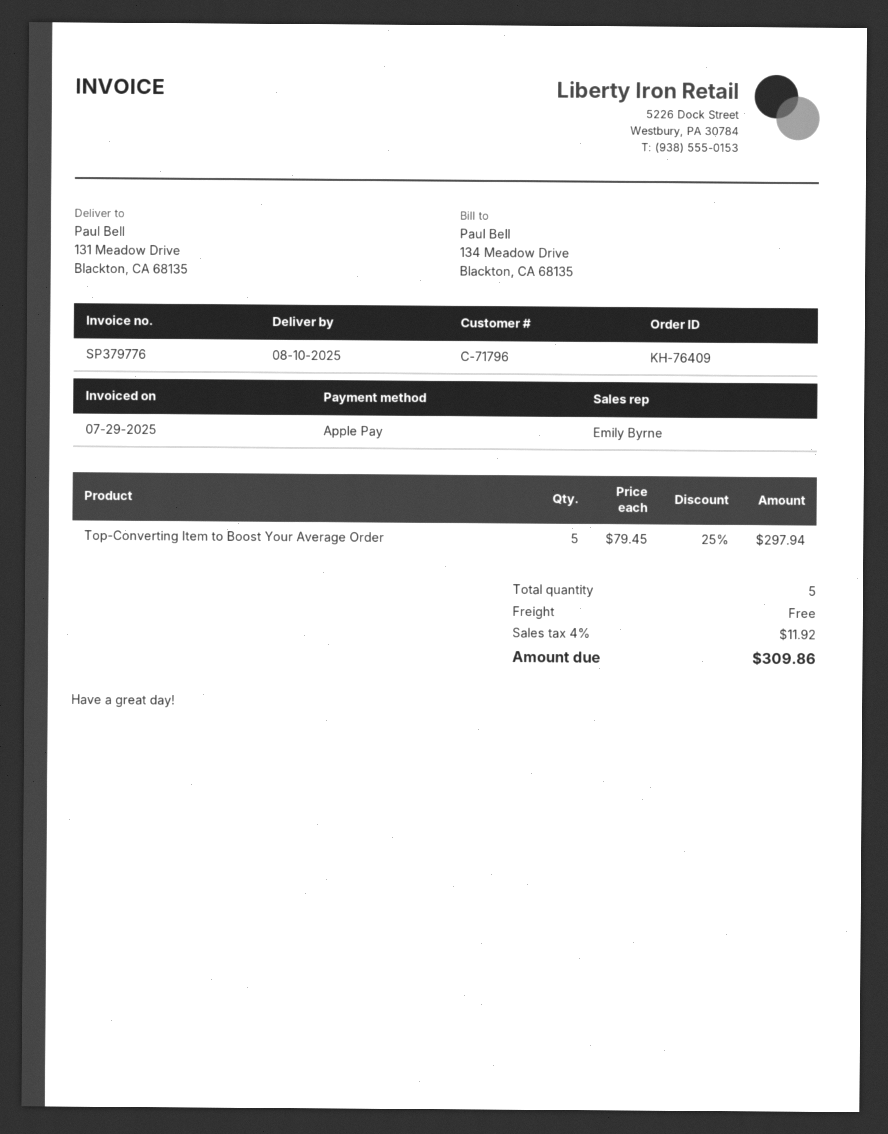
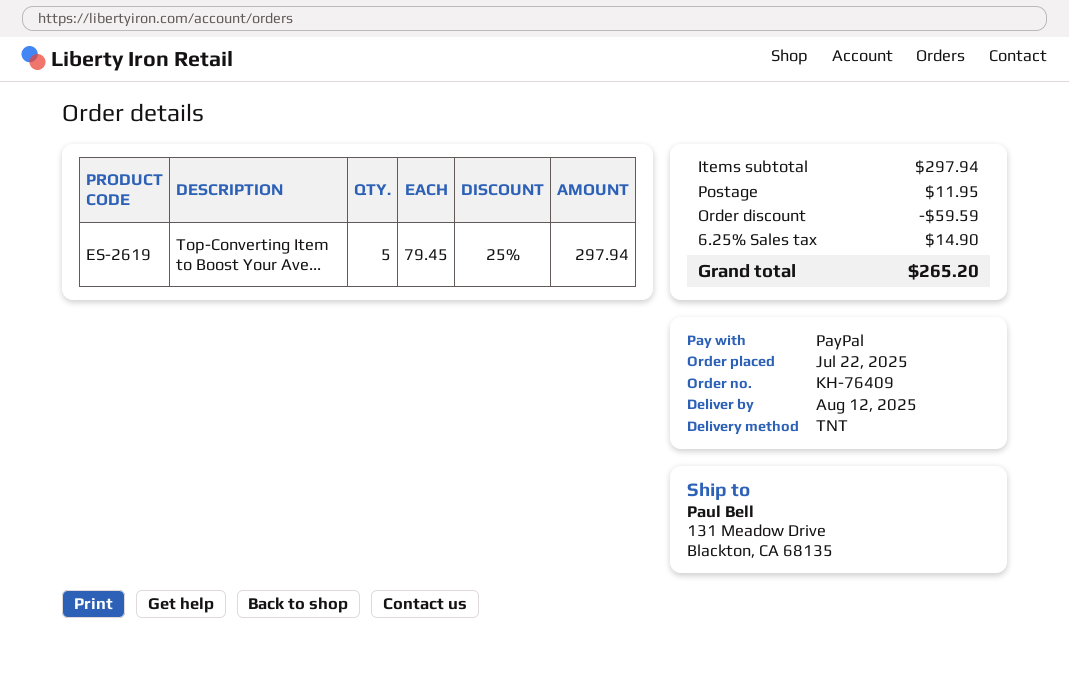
delivery date: 2025-08-10 -> 2025-08-12
payment method: Apple Pay -> PayPal
discount: none -> 59.59
shipping: 0.00 -> 11.95
tax: 4% = 11.92 -> 6.25% = 14.90
total: 309.86 -> 265.20

